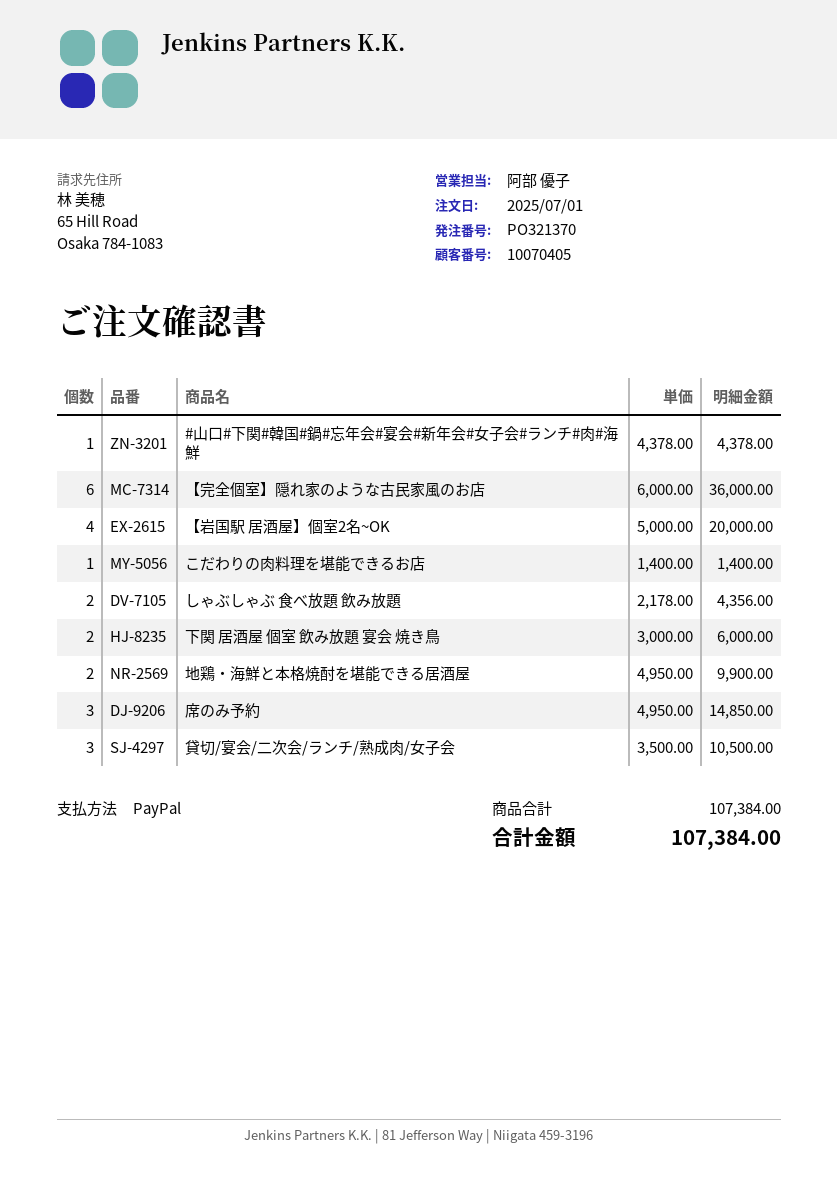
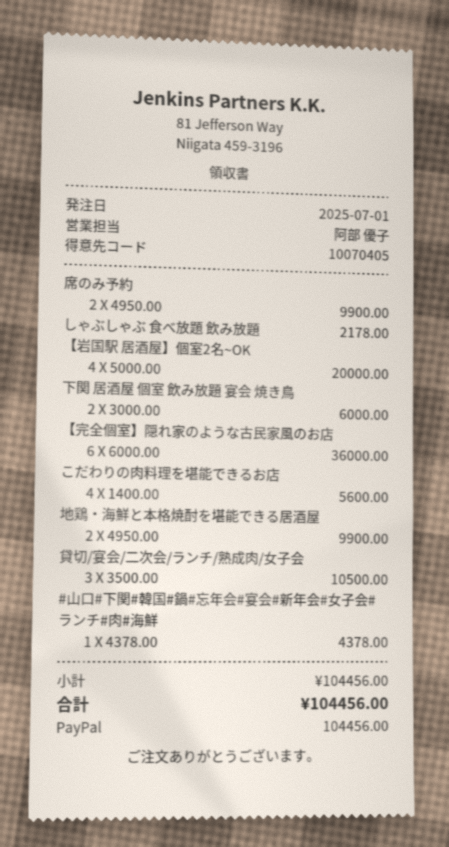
こだわりの肉料理を堪能できるお店: 1 x 1400.00 = 1400.00 -> 4 x 1400.00 = 5600.00
しゃぶしゃぶ 食べ放題 飲み放題: 2 x 2178.00 = 4356.00 -> 1 x 2178.00 = 2178.00
席のみ予約: 3 x 4950.00 = 14850.00 -> 2 x 4950.00 = 9900.00
subtotal: 107384.00 -> 104456.00
total: 107384.00 -> 104456.00

